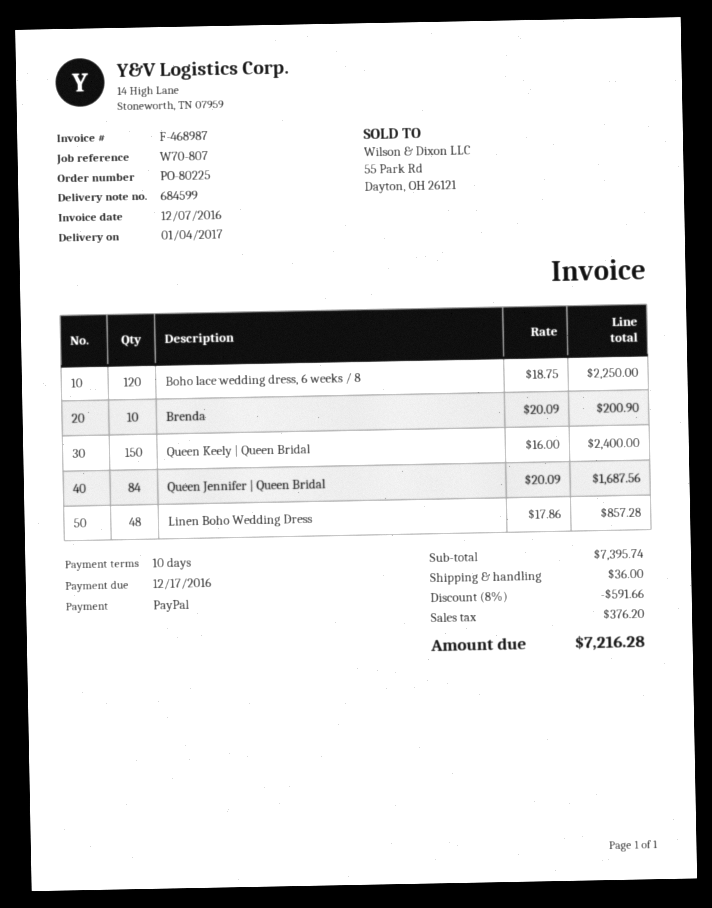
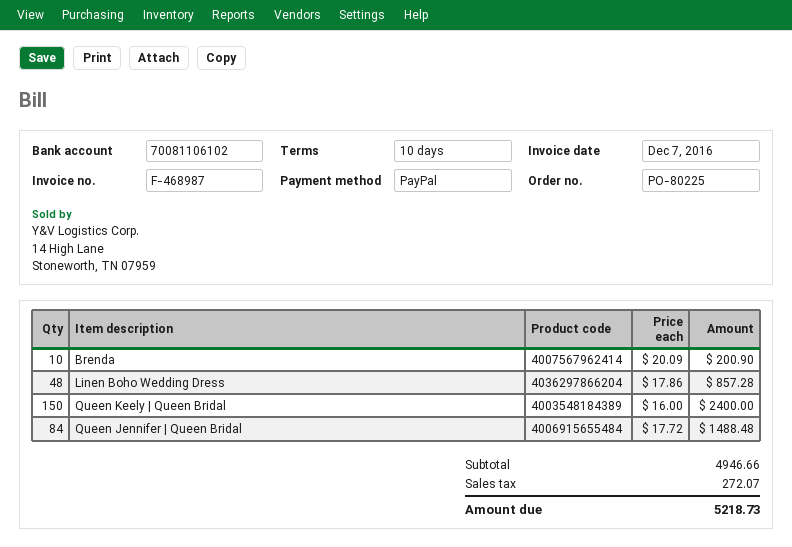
Boho lace wedding dress, 6 weeks / 8: 120 x 18.75 = 2250.00 -> none
Queen Jennifer | Queen Bridal: 84 x 20.09 = 1687.56 -> 84 x 17.72 = 1488.48
subtotal: 7395.74 -> 4946.66
discount: 8% = 591.66 -> none
shipping: 36.00 -> none
tax: 376.20 -> 272.07
total: 7216.28 -> 5218.73

